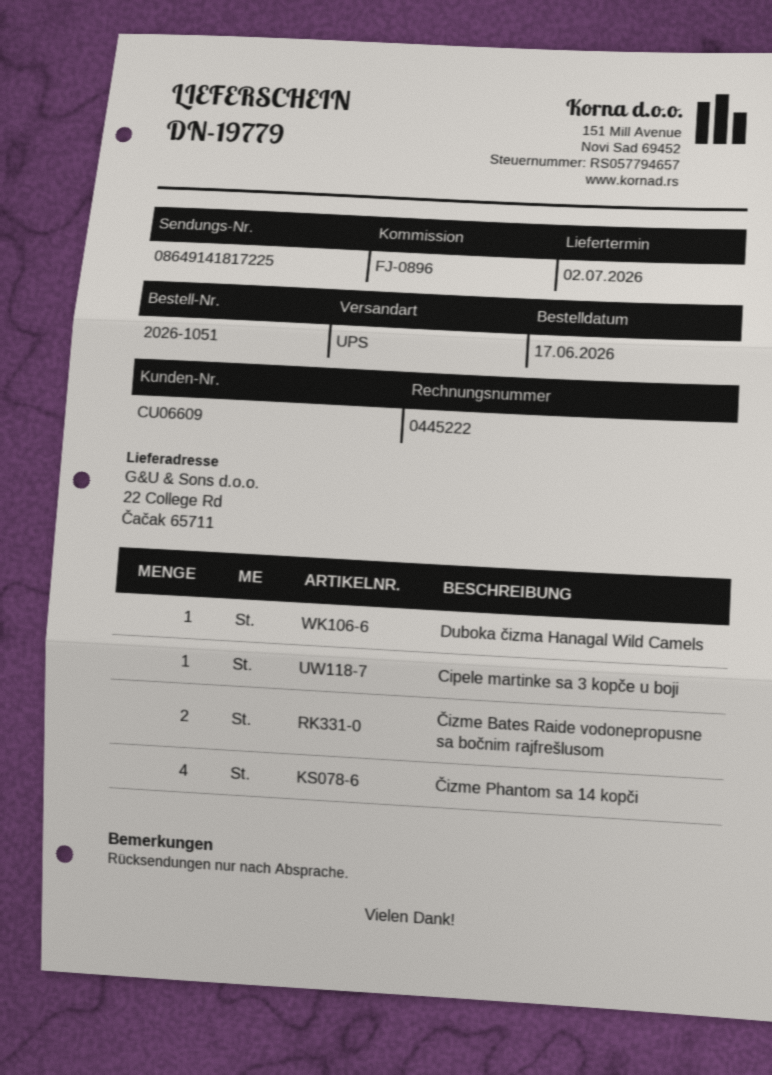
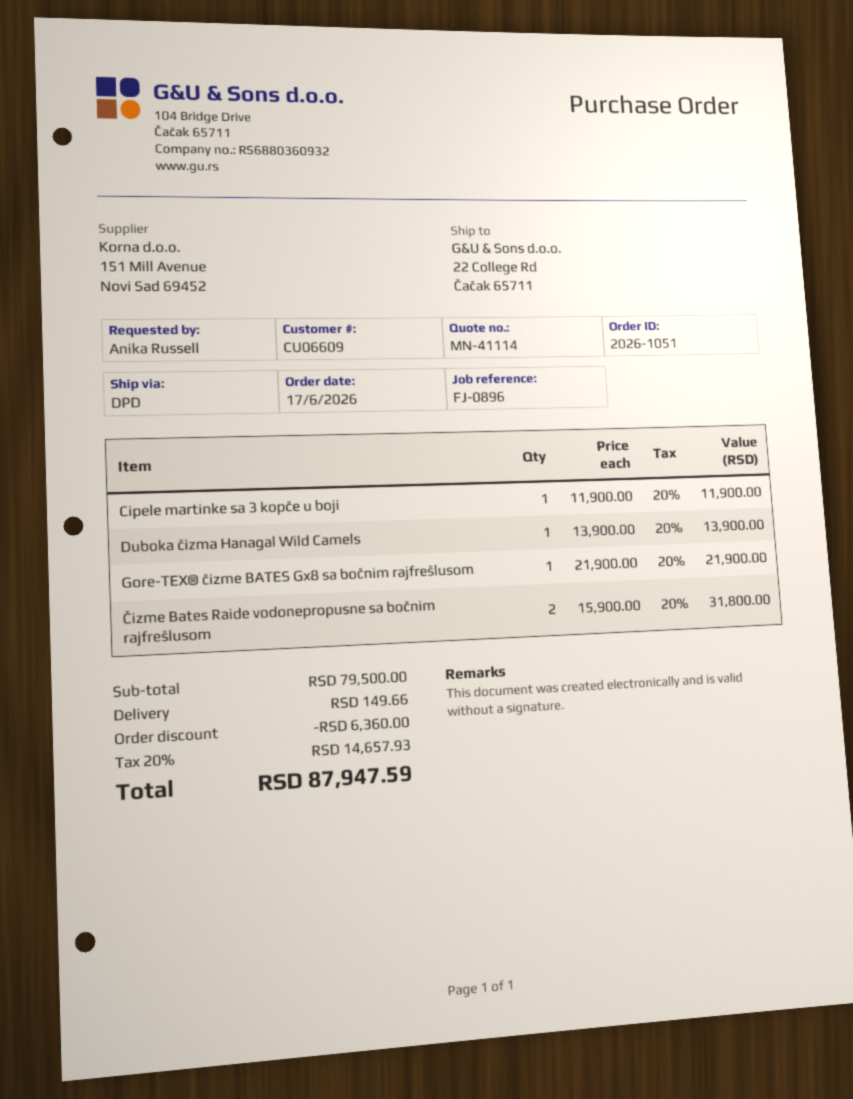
shipping method: UPS -> DPD
Čizme Phantom sa 14 kopči: 4 -> none
Gore-TEX® čizme BATES Gx8 sa bočnim rajfrešlusom: none -> 1

